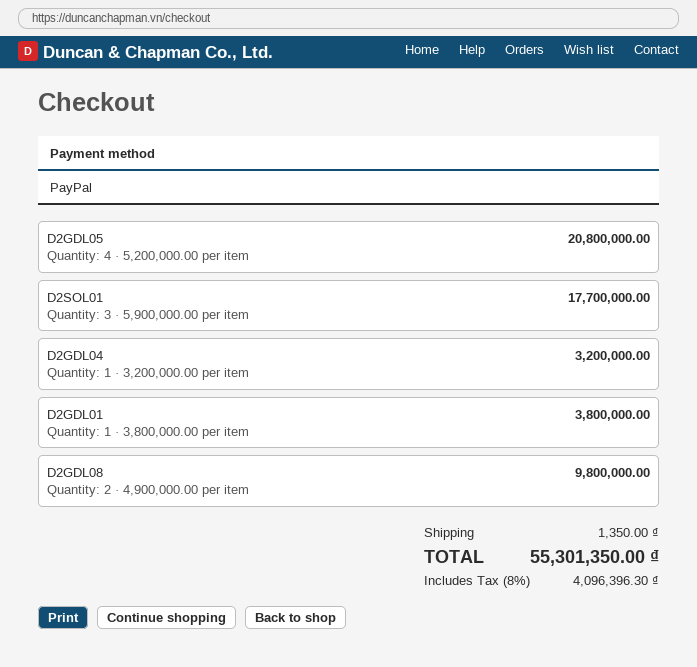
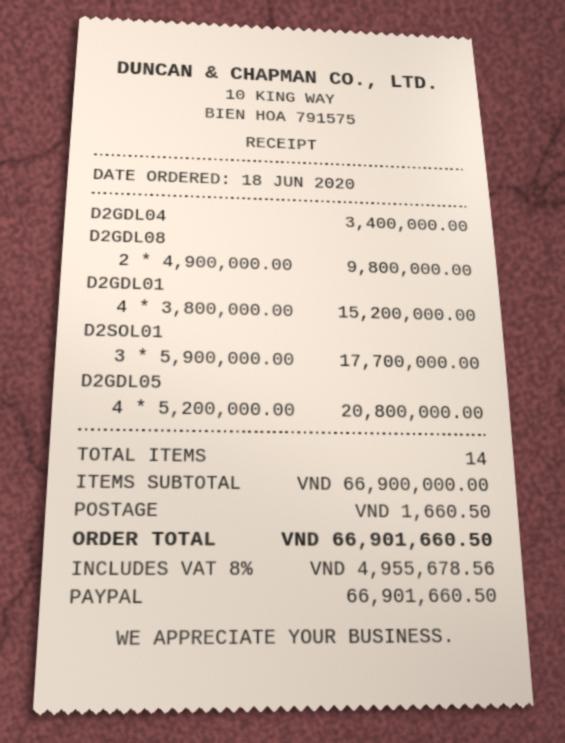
D2GDL04: 1 x 3200000.00 = 3200000.00 -> 1 x 3400000.00 = 3400000.00
D2GDL01: 1 x 3800000.00 = 3800000.00 -> 4 x 3800000.00 = 15200000.00
shipping: 1350.00 -> 1660.50
tax: 8% = 4096396.30 -> 8% = 4955678.56
total: 55301350.00 -> 66901660.50

